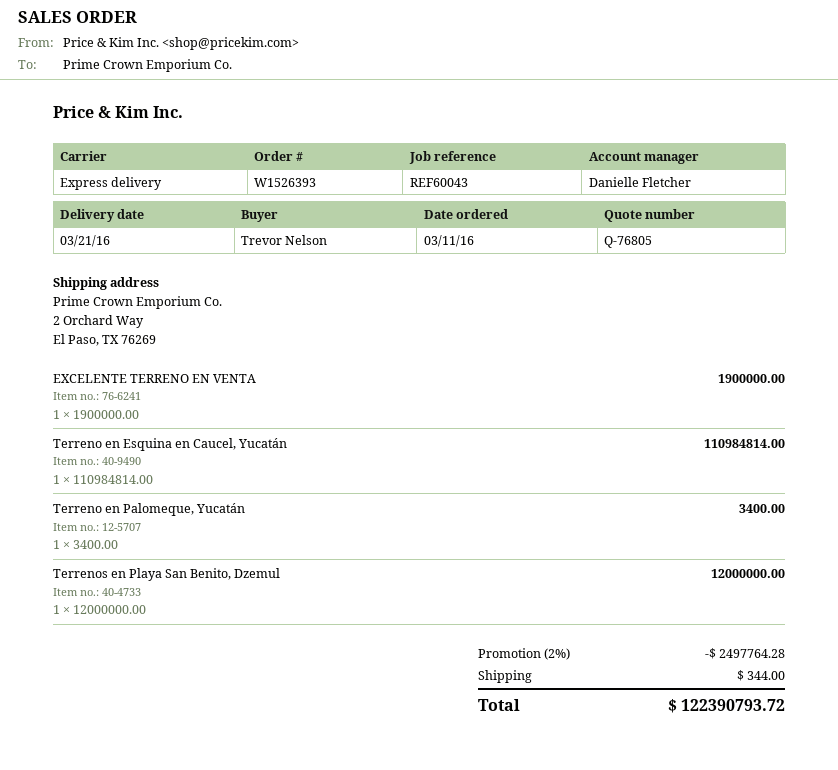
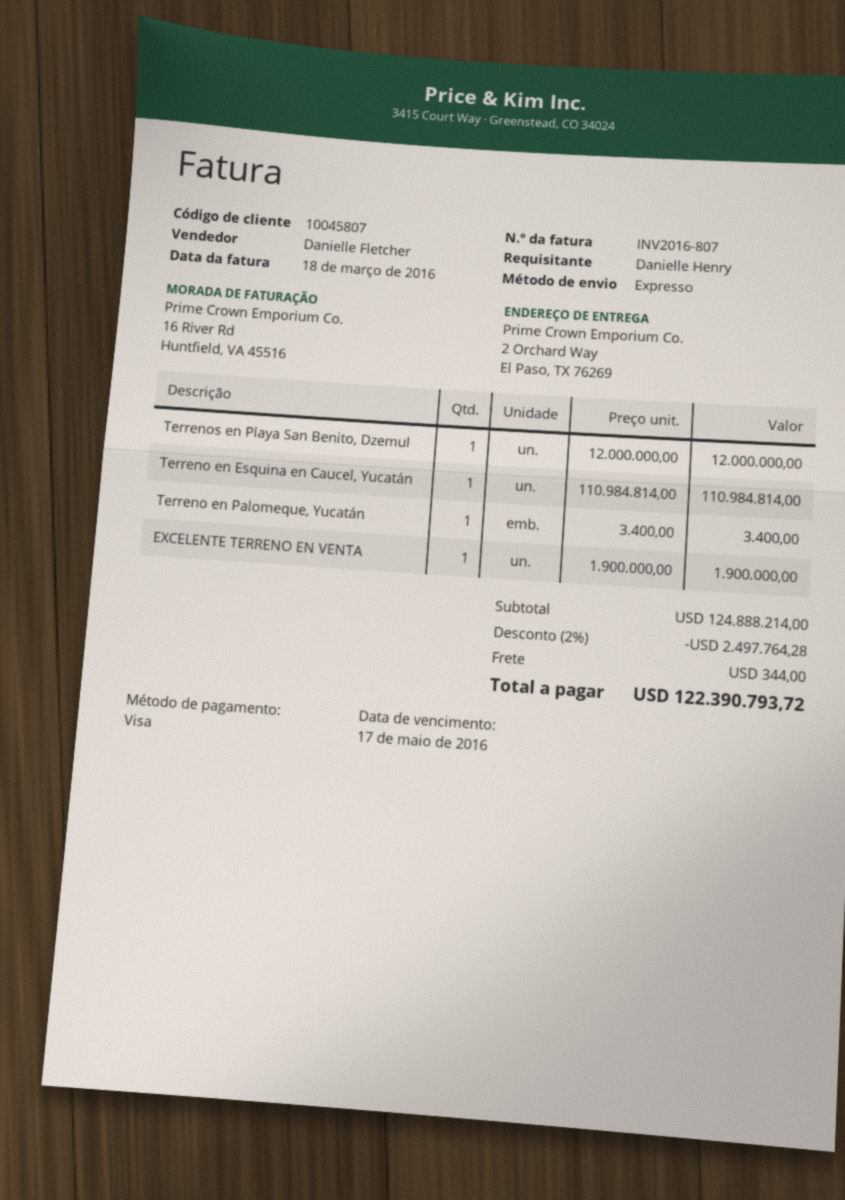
ordered by: Trevor Nelson -> Danielle Henry

